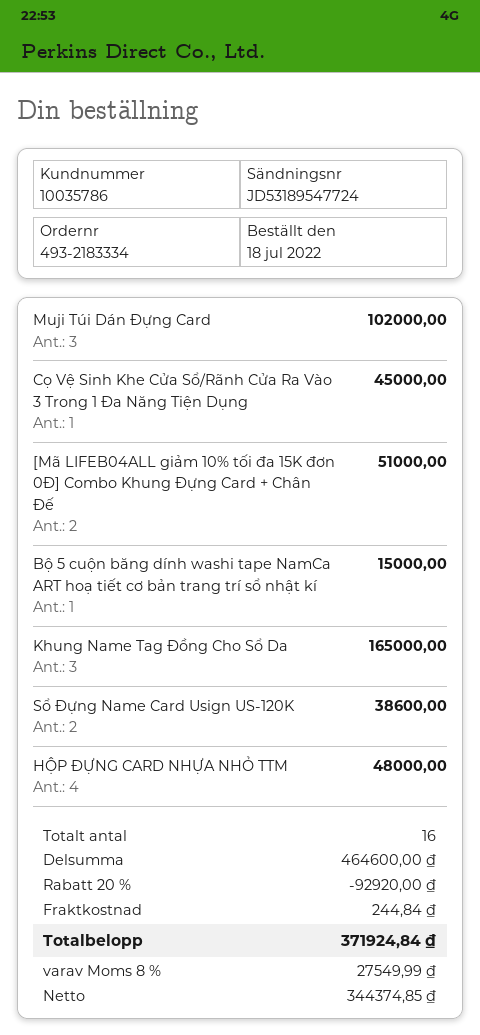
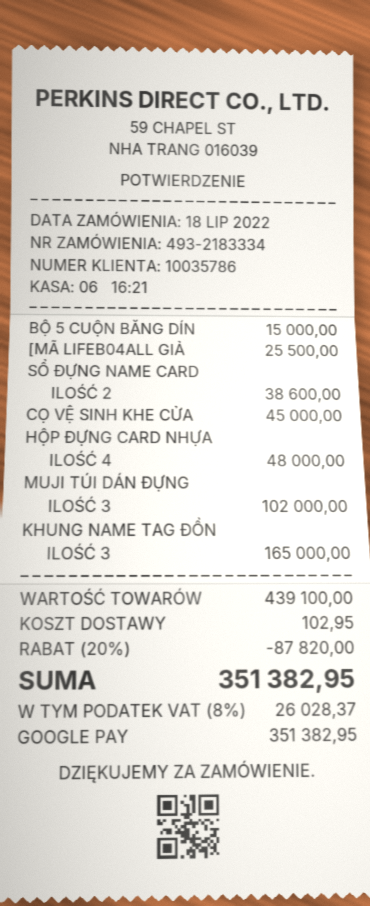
[Mã LIFEB04ALL giảm 10% tối đa 15K đơn 0Đ] Combo Khung Đựng Card + Chân Đế: 2 for 51000.00 -> 1 for 25500.00
subtotal: 464600.00 -> 439100.00
discount: 20% = 92920.00 -> 20% = 87820.00
shipping: 244.84 -> 102.95
tax: 8% = 27549.99 -> 8% = 26028.37
total: 371924.84 -> 351382.95

